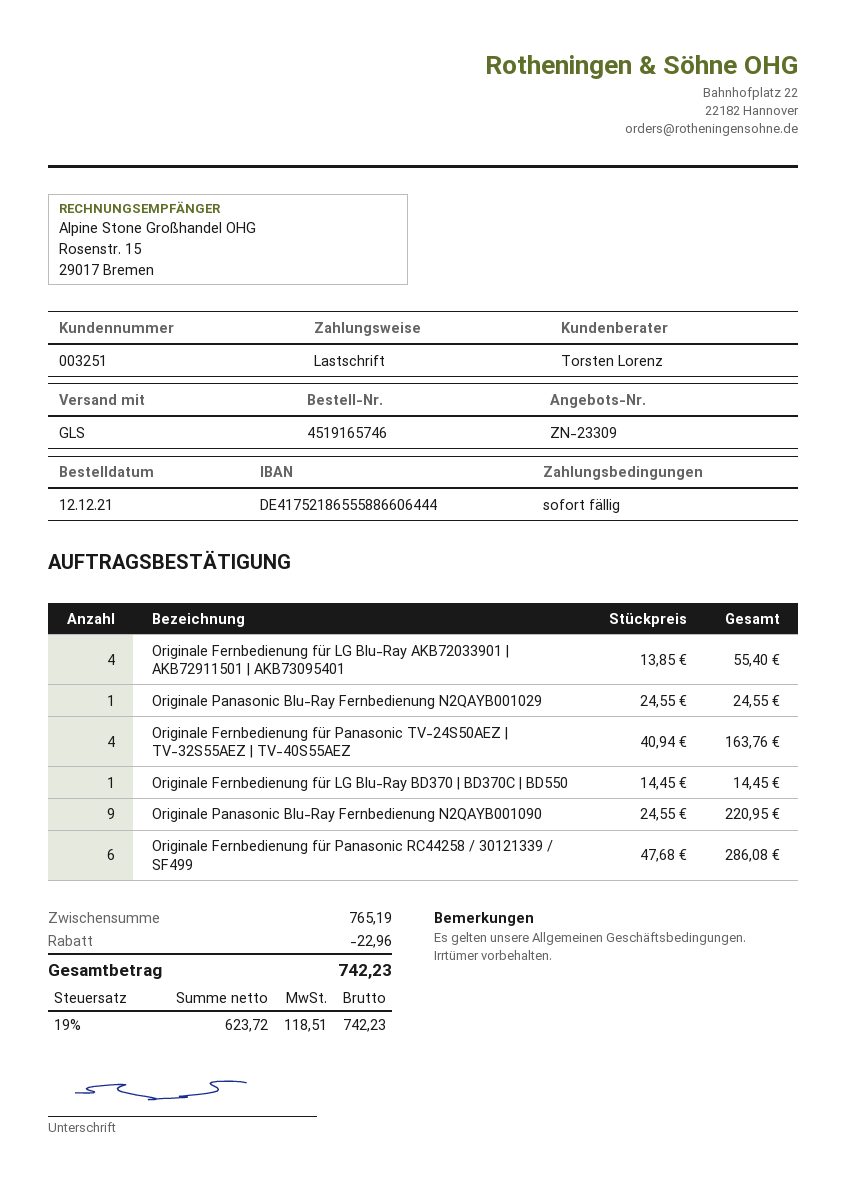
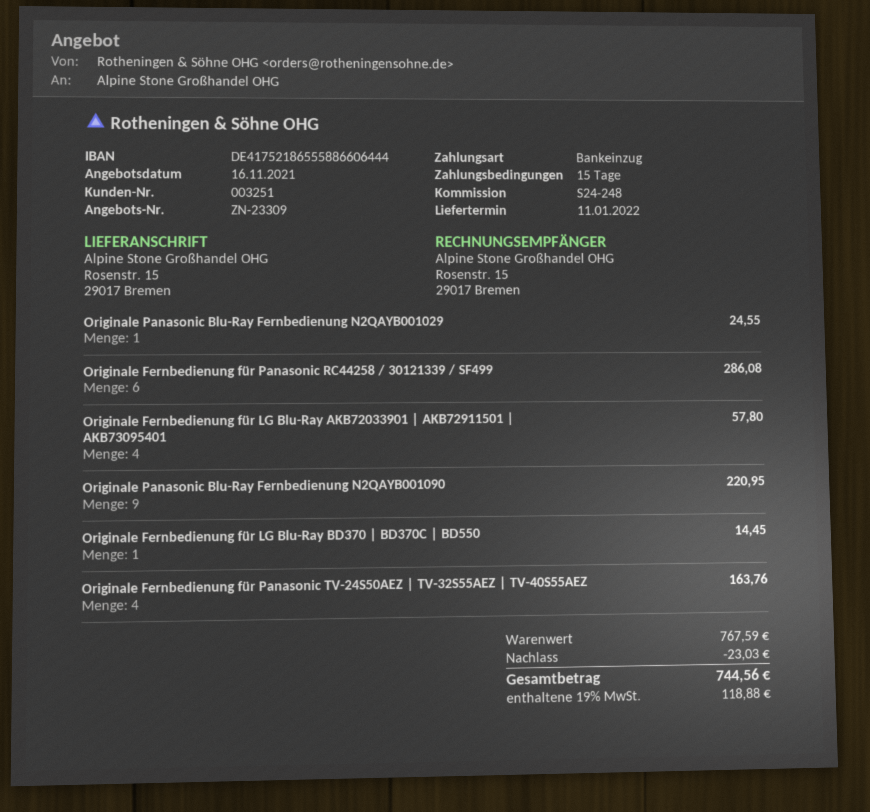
payment terms: on receipt -> 15 days
Originale Fernbedienung für LG Blu-Ray AKB72033901 | AKB72911501 | AKB73095401: 4 for 55.40 -> 4 for 57.80
subtotal: 765.19 -> 767.59
discount: 22.96 -> 23.03
tax: 19% = 118.51 -> 19% = 118.88
total: 742.23 -> 744.56

